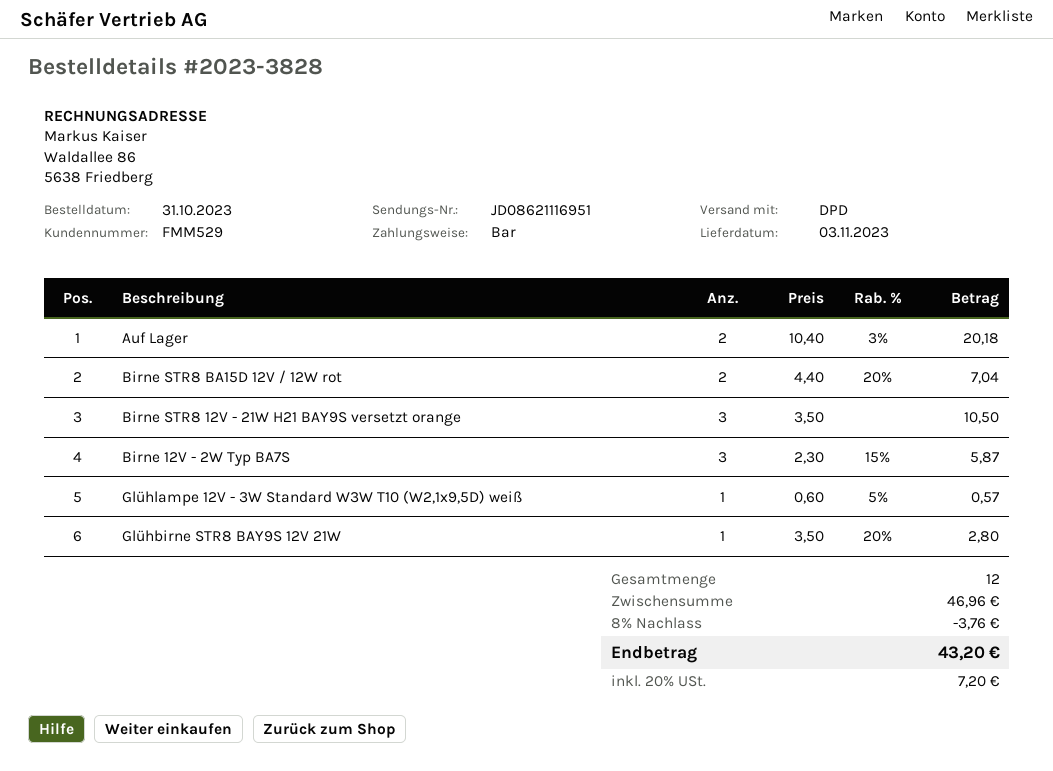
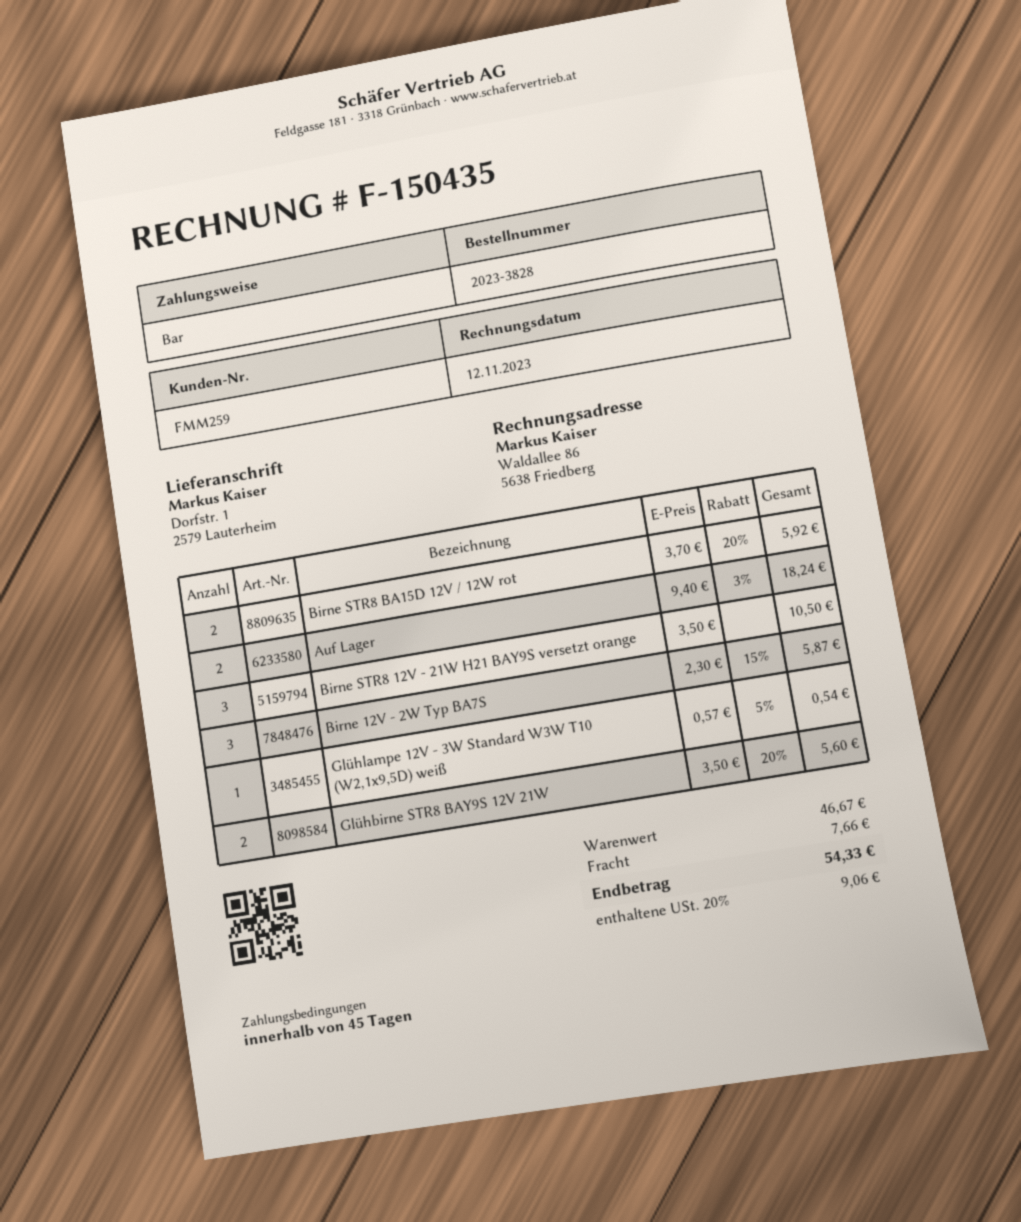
customer number: FMM529 -> FMM259
Auf Lager: 2 x 10.40 - 3% = 20.18 -> 2 x 9.40 - 3% = 18.24
Birne STR8 BA15D 12V / 12W rot: 2 x 4.40 - 20% = 7.04 -> 2 x 3.70 - 20% = 5.92
Glühlampe 12V - 3W Standard W3W T10 (W2,1x9,5D) weiß: 1 x 0.60 - 5% = 0.57 -> 1 x 0.57 - 5% = 0.54
Glühbirne STR8 BAY9S 12V 21W: 1 x 3.50 - 20% = 2.80 -> 2 x 3.50 - 20% = 5.60
subtotal: 46.96 -> 46.67
discount: 8% = 3.76 -> none
shipping: none -> 7.66
tax: 20% = 7.20 -> 20% = 9.06
total: 43.20 -> 54.33

